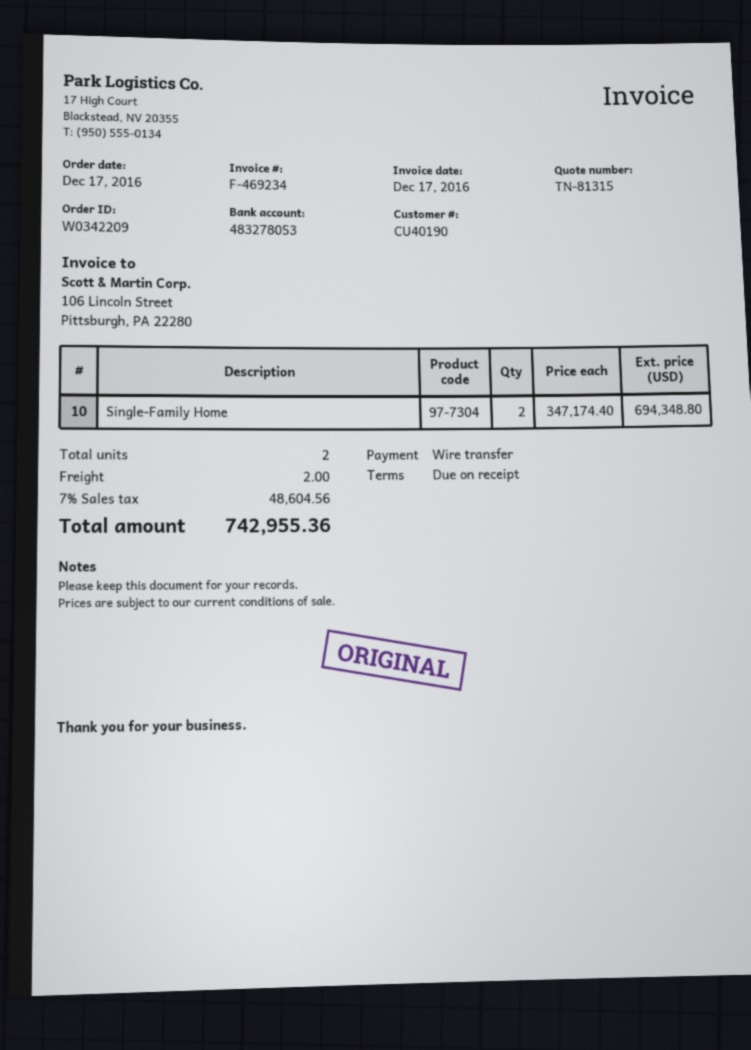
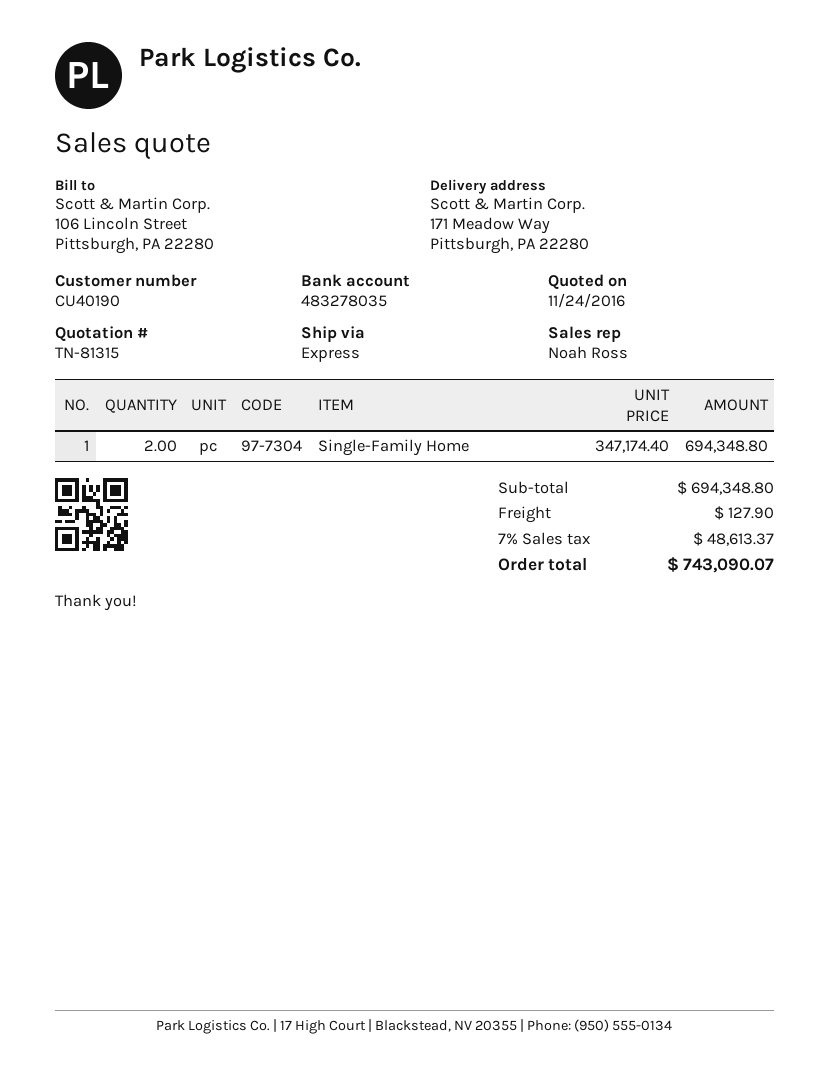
bank account: 483278053 -> 483278035
shipping: 2.00 -> 127.90
tax: 7% = 48604.56 -> 7% = 48613.37
total: 742955.36 -> 743090.07

